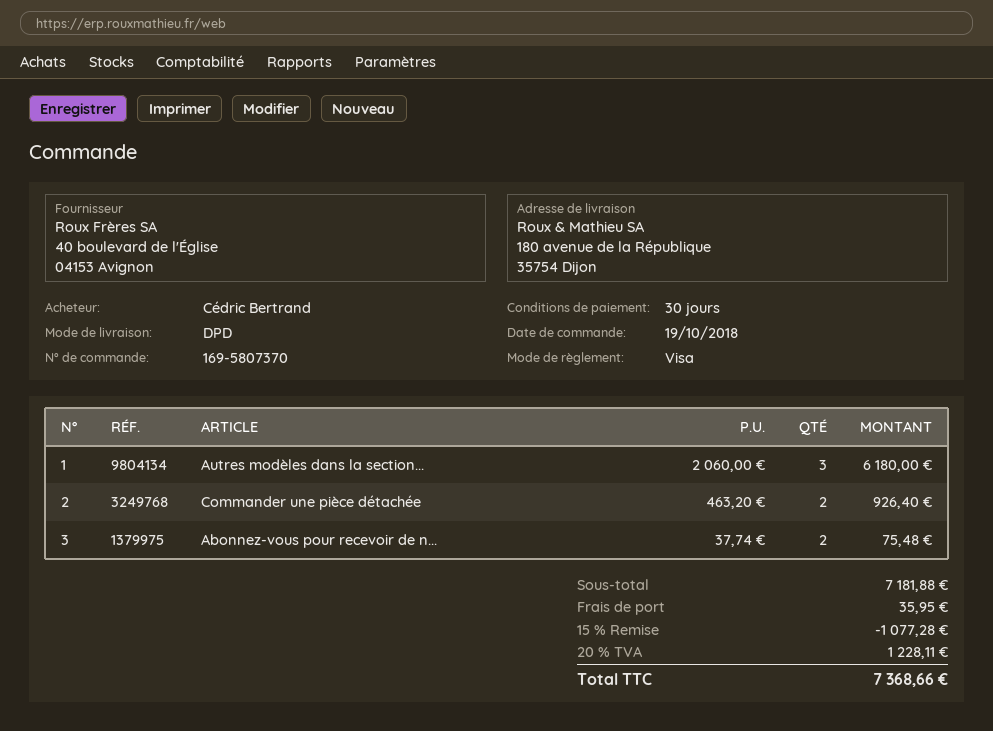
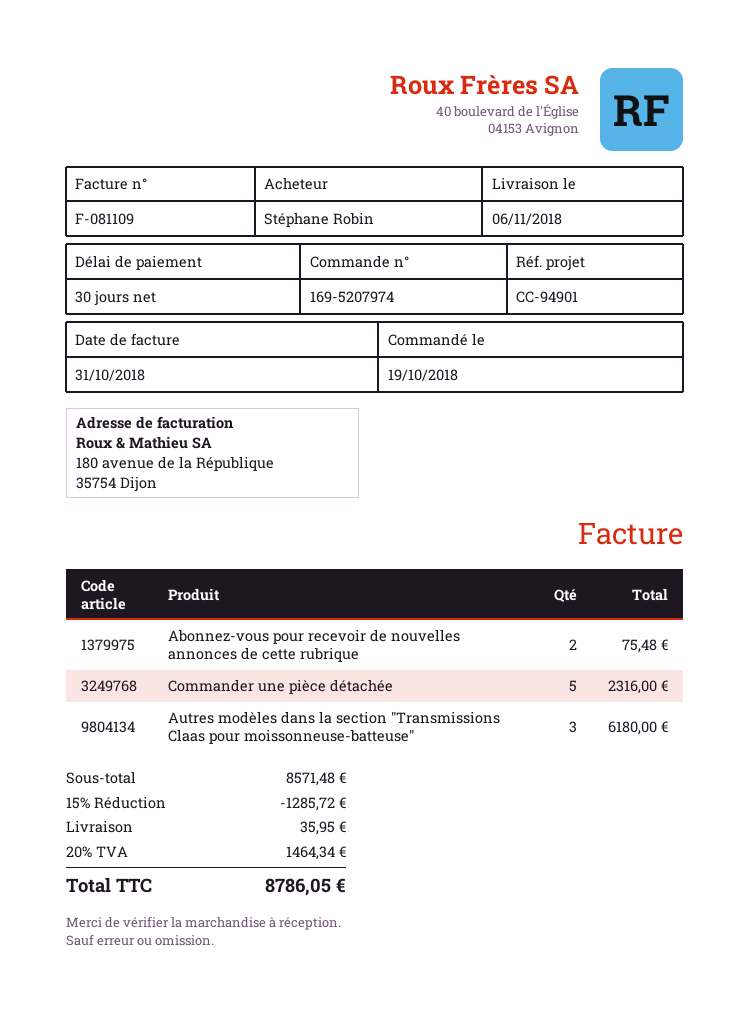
order number: 169-5807370 -> 169-5207974
ordered by: Cédric Bertrand -> Stéphane Robin
Commander une pièce détachée: 2 for 926.40 -> 5 for 2316.00
subtotal: 7181.88 -> 8571.48
discount: 15% = 1077.28 -> 15% = 1285.72
tax: 20% = 1228.11 -> 20% = 1464.34
total: 7368.66 -> 8786.05

